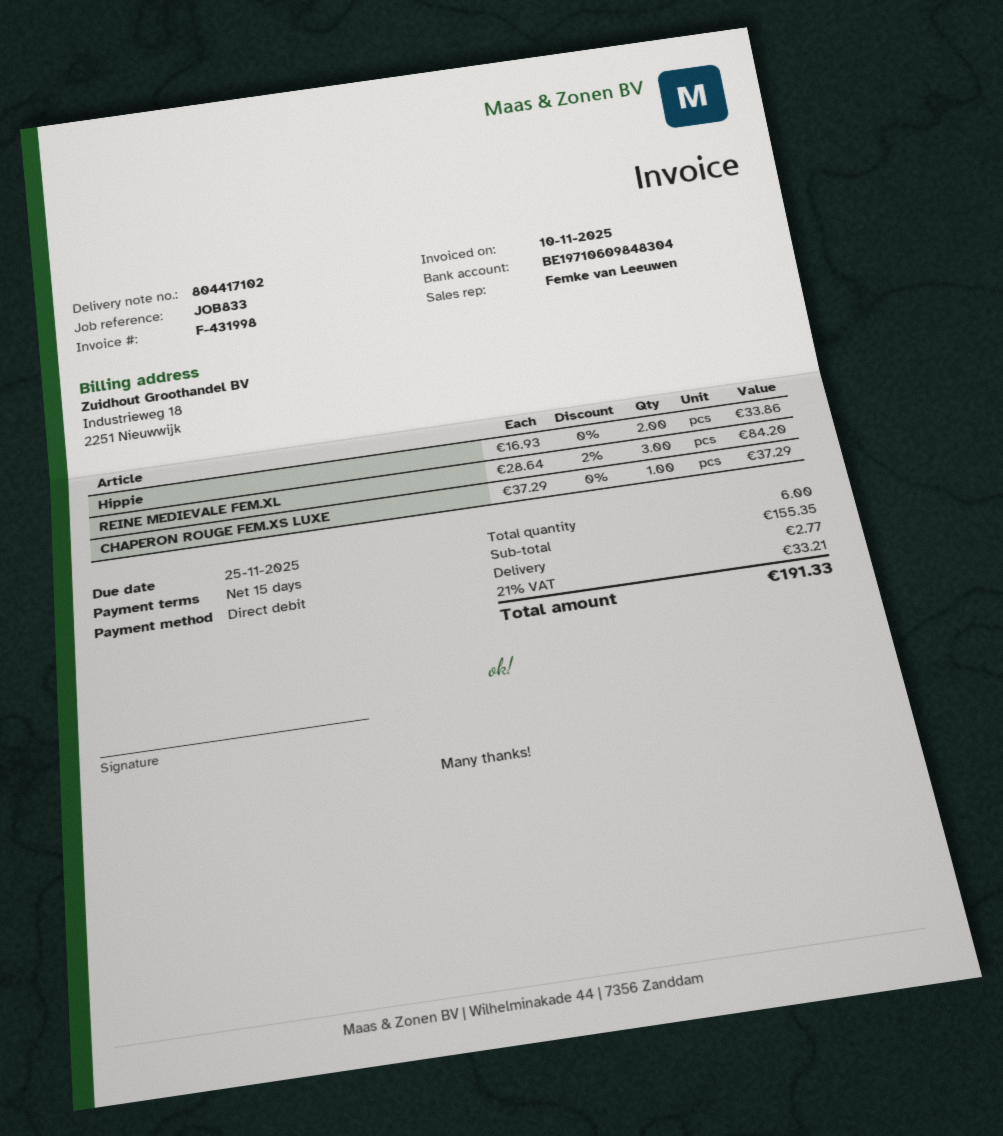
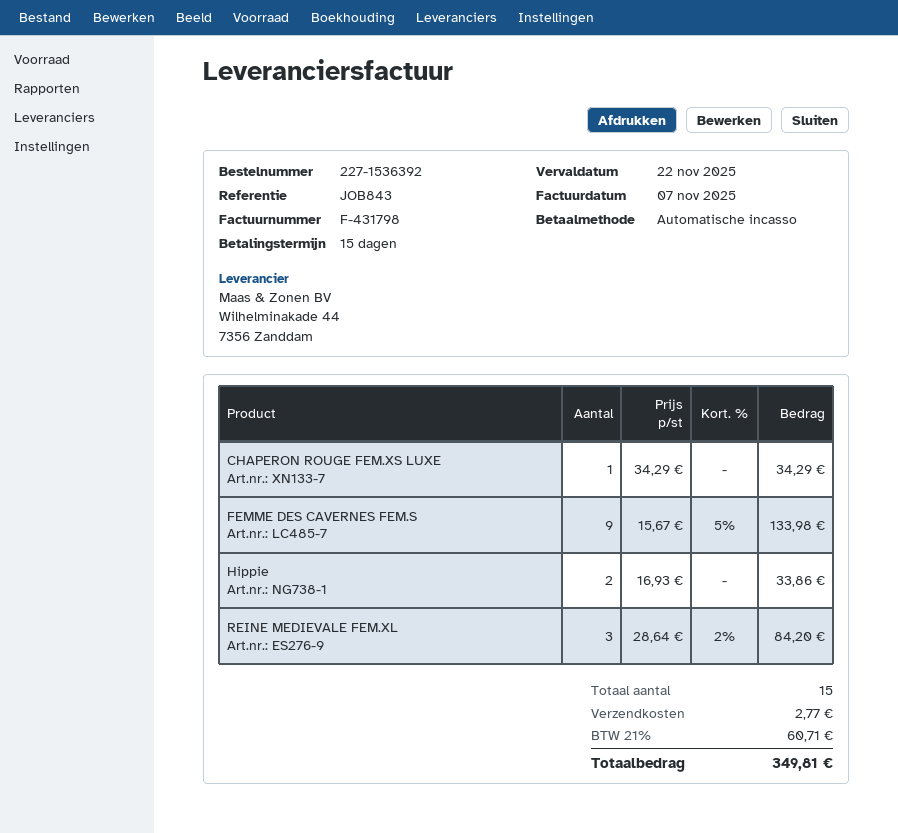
invoice number: F-431998 -> F-431798
invoice date: 2025-11-10 -> 2025-11-07
due date: 2025-11-25 -> 2025-11-22
reference: JOB833 -> JOB843
CHAPERON ROUGE FEM.XS LUXE: 1 x 37.29 = 37.29 -> 1 x 34.29 = 34.29
FEMME DES CAVERNES FEM.S: none -> 9 x 15.67 - 5% = 133.98
total quantity: 6 -> 15
tax: 21% = 33.21 -> 21% = 60.71
total: 191.33 -> 349.81

